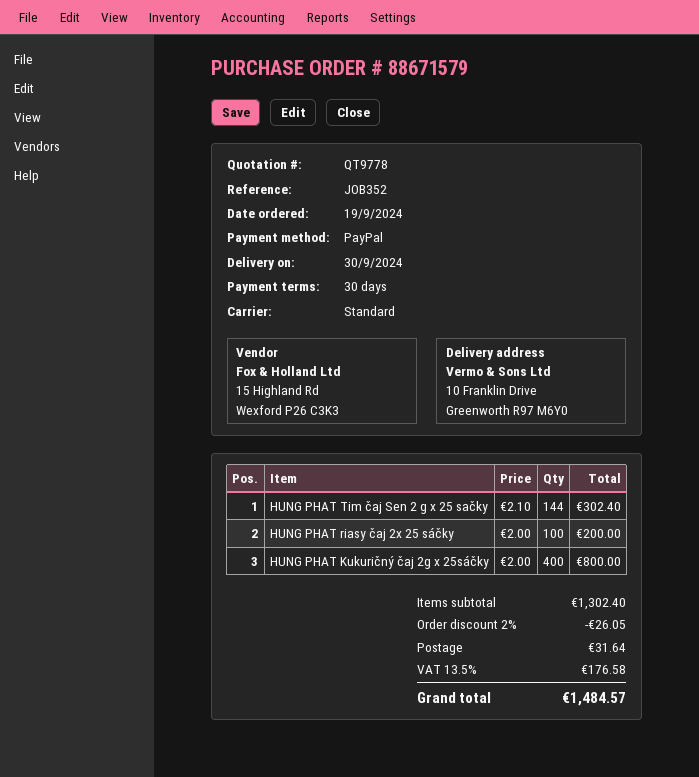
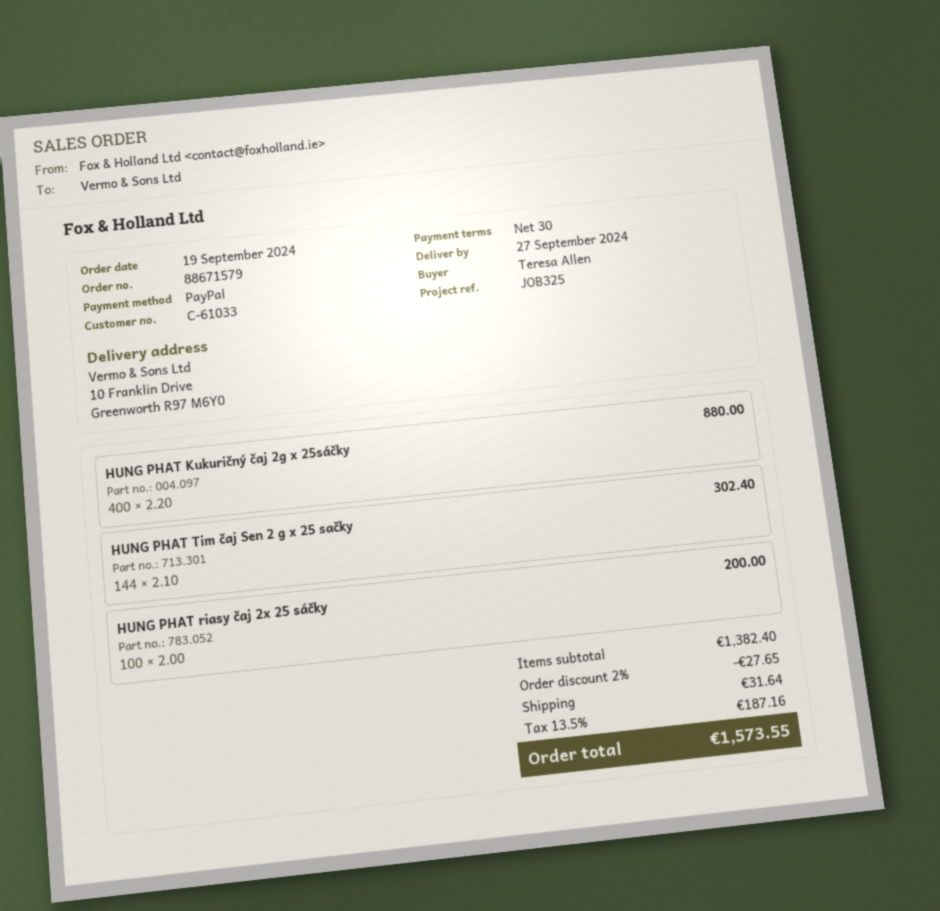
delivery date: 2024-09-30 -> 2024-09-27
reference: JOB352 -> JOB325
HUNG PHAT Kukuričný čaj 2g x 25sáčky: 400 x 2.00 = 800.00 -> 400 x 2.20 = 880.00
subtotal: 1302.40 -> 1382.40
discount: 2% = 26.05 -> 2% = 27.65
tax: 13.5% = 176.58 -> 13.5% = 187.16
total: 1484.57 -> 1573.55

